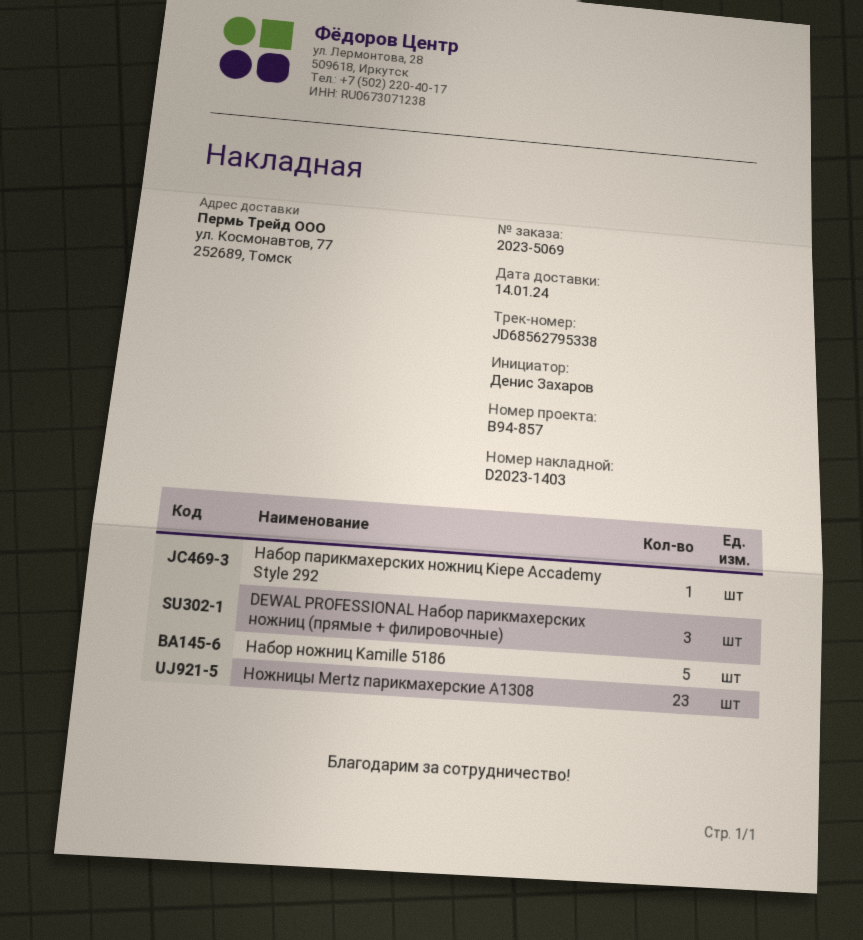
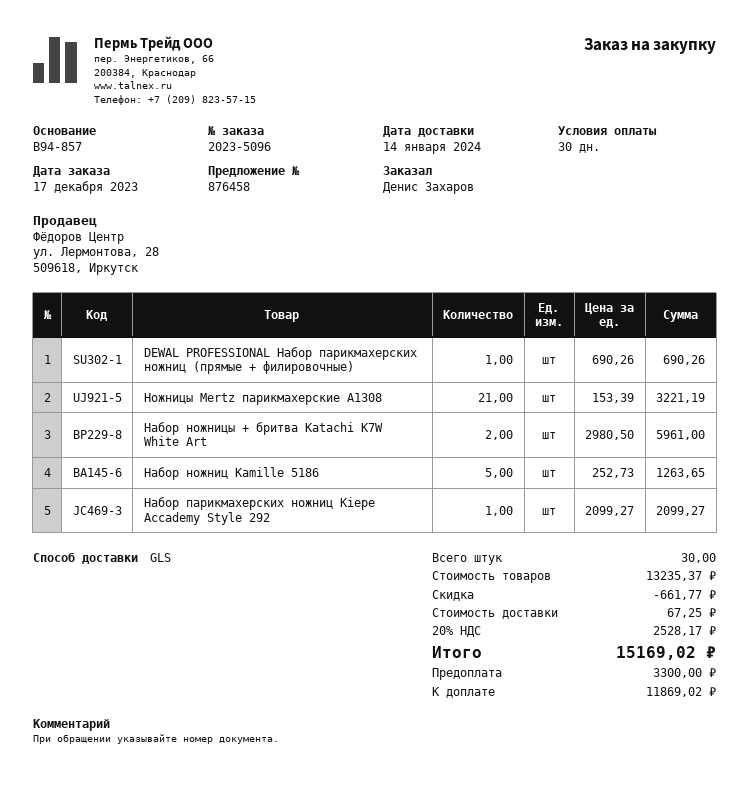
order number: 2023-5069 -> 2023-5096
DEWAL PROFESSIONAL Набор парикмахерских ножниц (прямые + филировочные): 3 -> 1
Ножницы Mertz парикмахерские A1308: 23 -> 21
Набор ножницы + бритва Katachi K7W White Art: none -> 2

